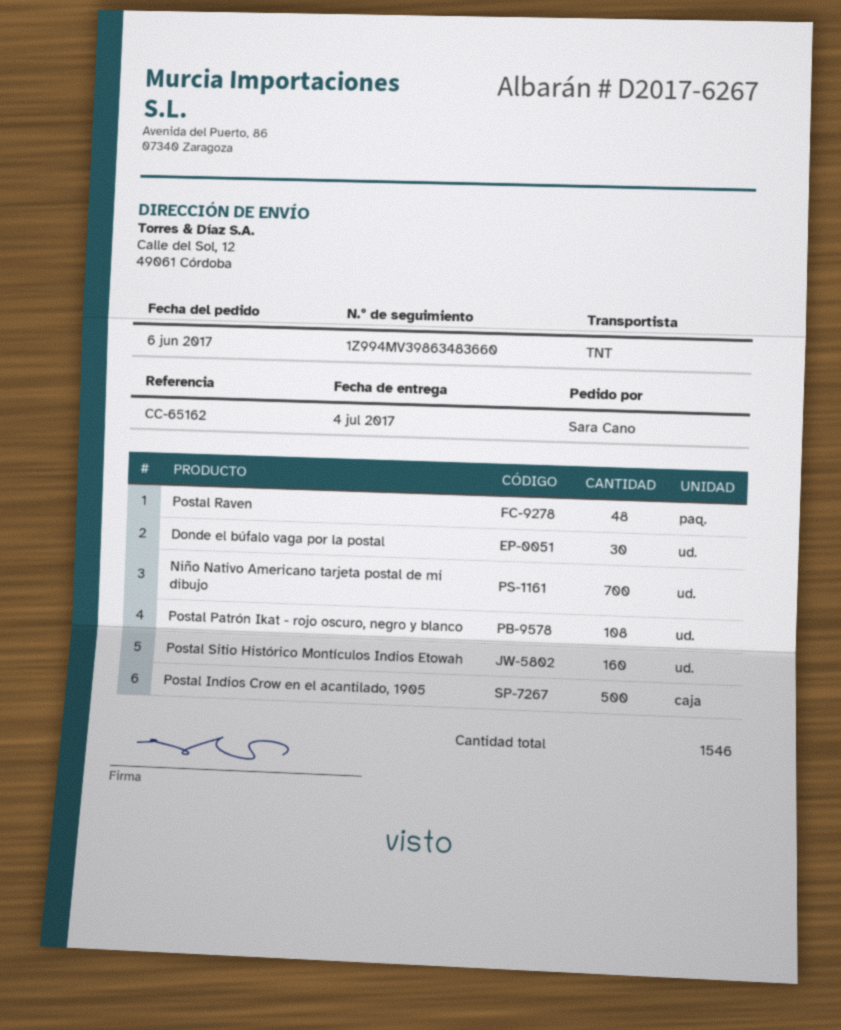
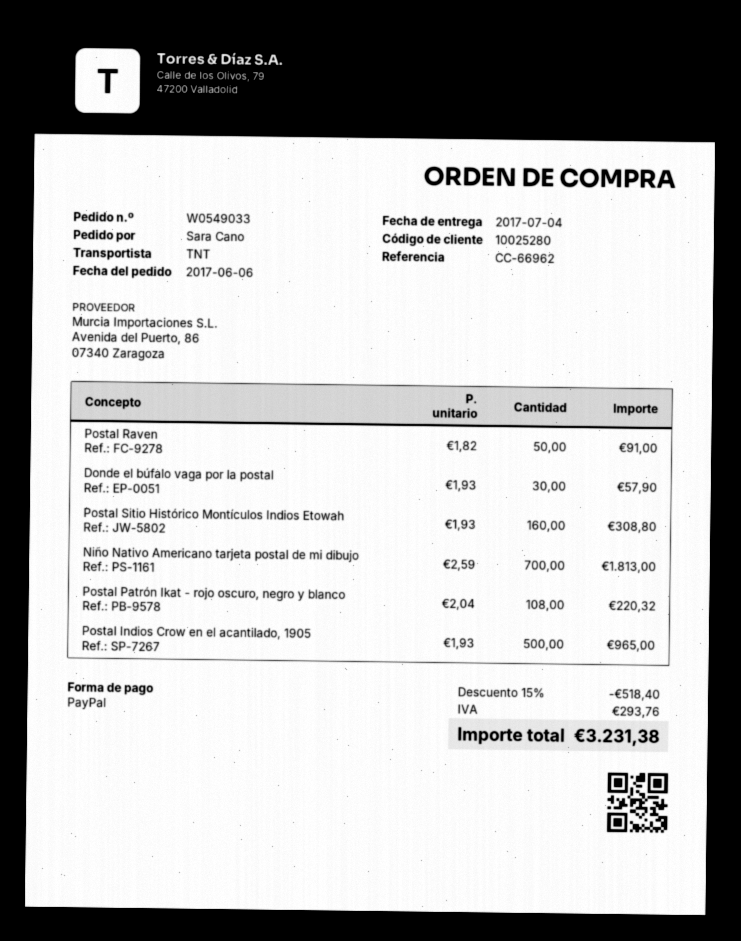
reference: CC-65162 -> CC-66962
Postal Raven: 48 -> 50

